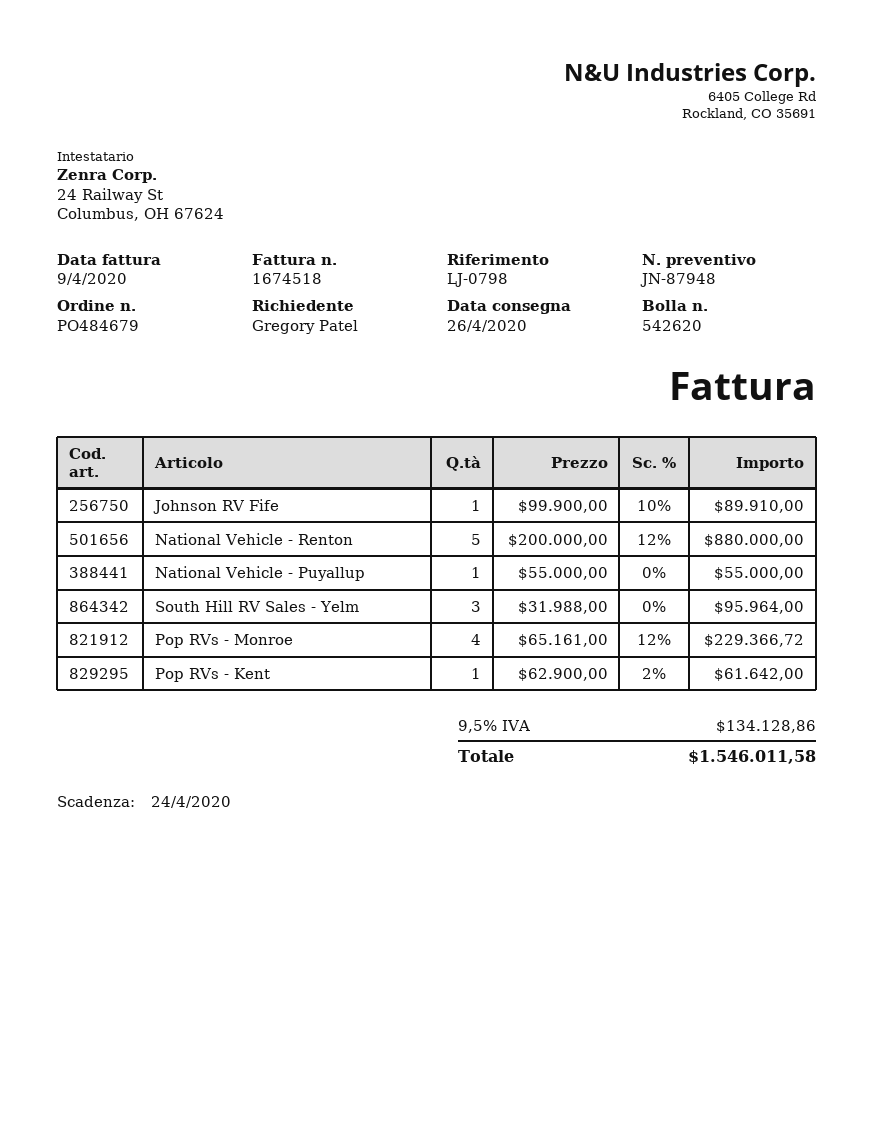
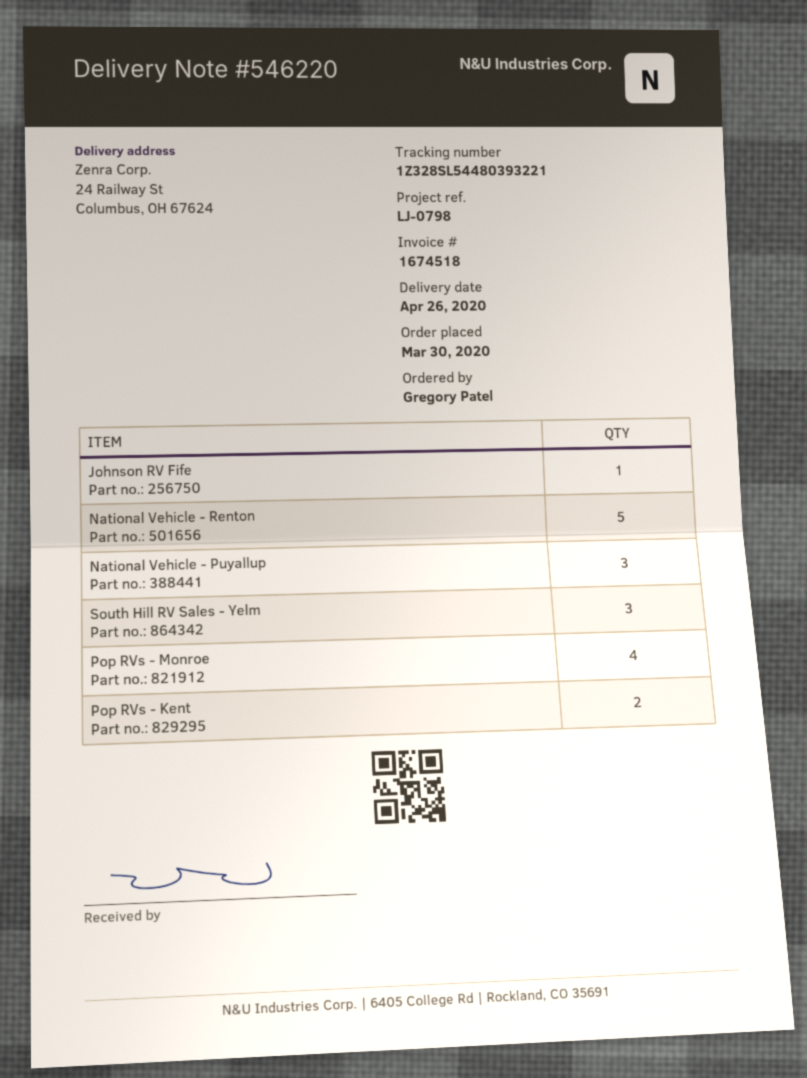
delivery note number: 542620 -> 546220
National Vehicle - Puyallup: 1 -> 3
Pop RVs - Kent: 1 -> 2

